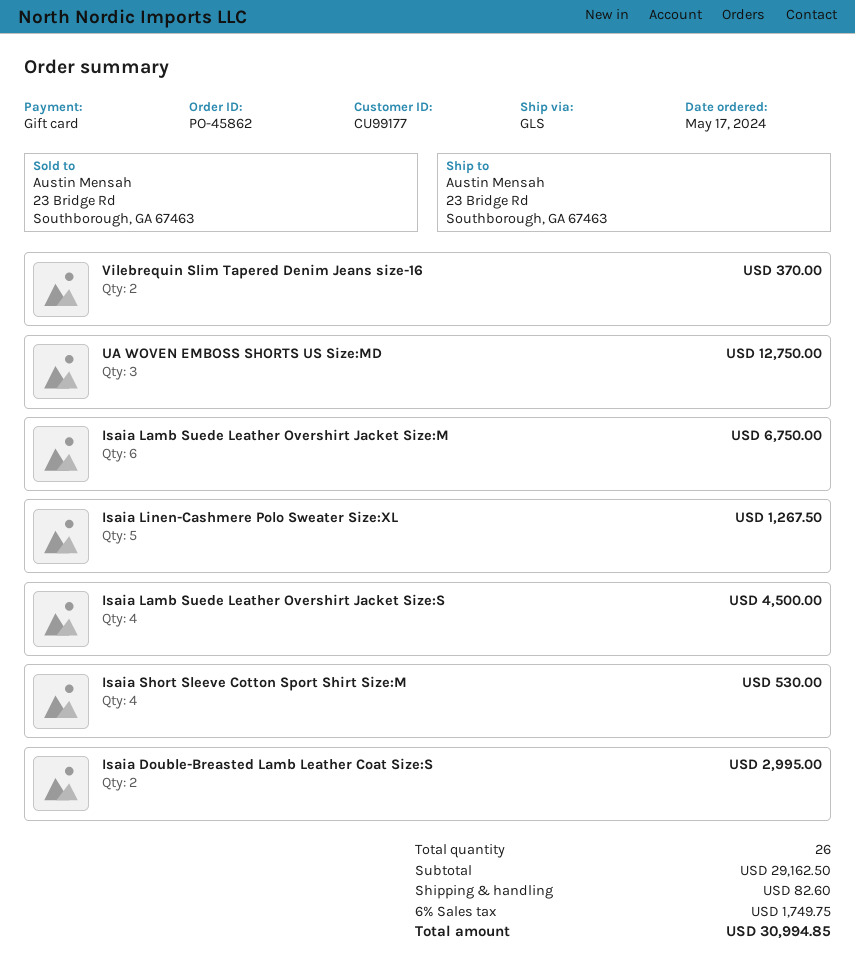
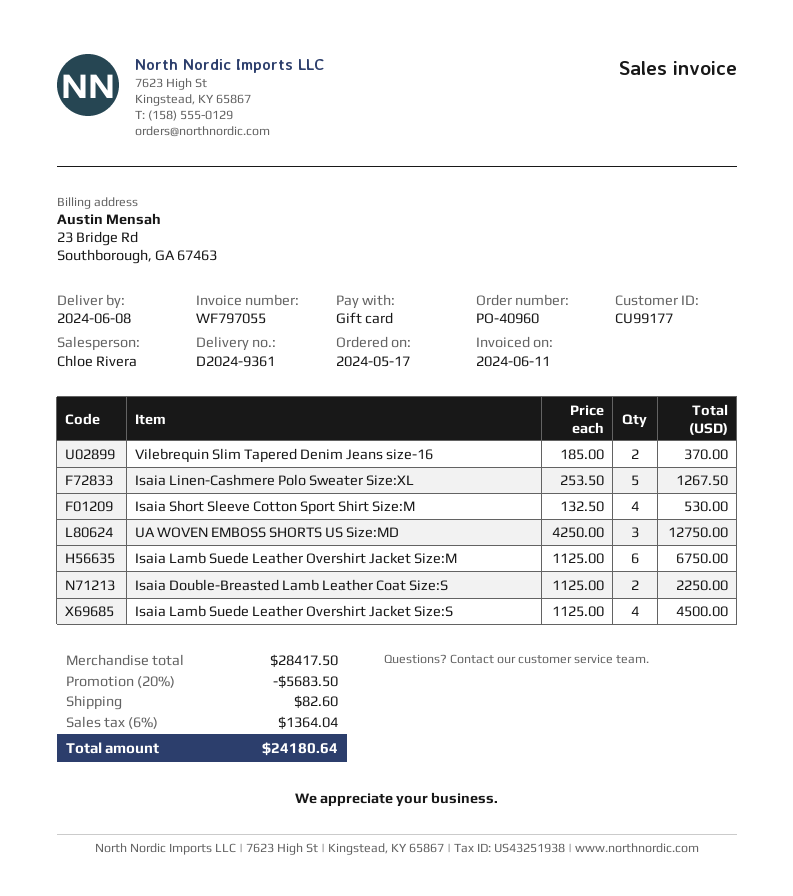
order number: PO-45862 -> PO-40960
Isaia Double-Breasted Lamb Leather Coat Size:S: 2 for 2995.00 -> 2 for 2250.00
subtotal: 29162.50 -> 28417.50
discount: none -> 20% = 5683.50
tax: 6% = 1749.75 -> 6% = 1364.04
total: 30994.85 -> 24180.64

